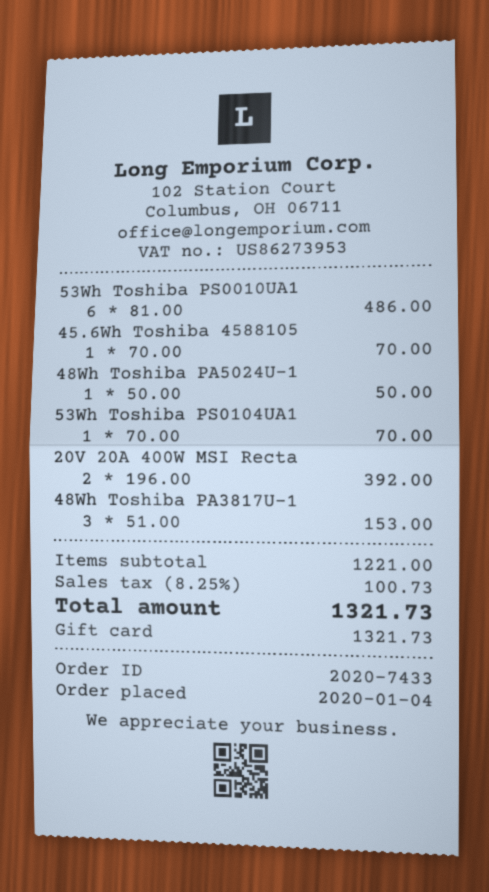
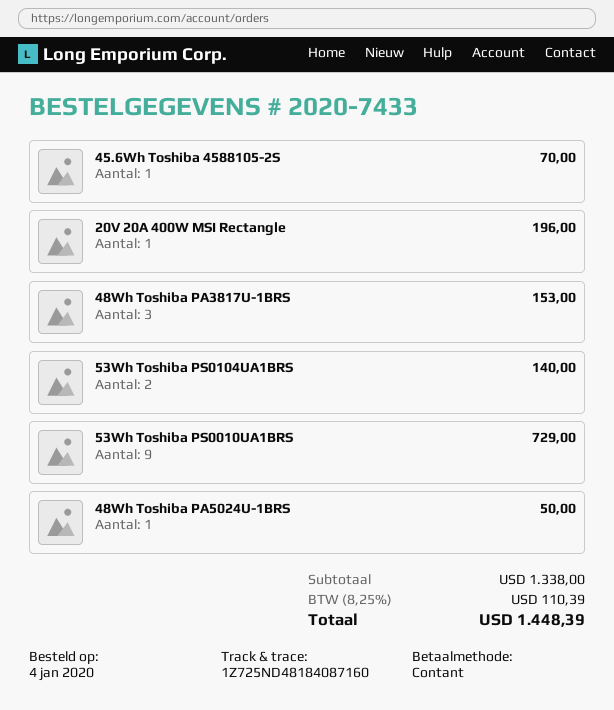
payment method: gift card -> cash
53Wh Toshiba PS0010UA1: 6 for 486.00 -> 9 for 729.00
53Wh Toshiba PS0104UA1: 1 for 70.00 -> 2 for 140.00
20V 20A 400W MSI Recta: 2 for 392.00 -> 1 for 196.00
subtotal: 1221.00 -> 1338.00
tax: 8.25% = 100.73 -> 8.25% = 110.39
total: 1321.73 -> 1448.39

